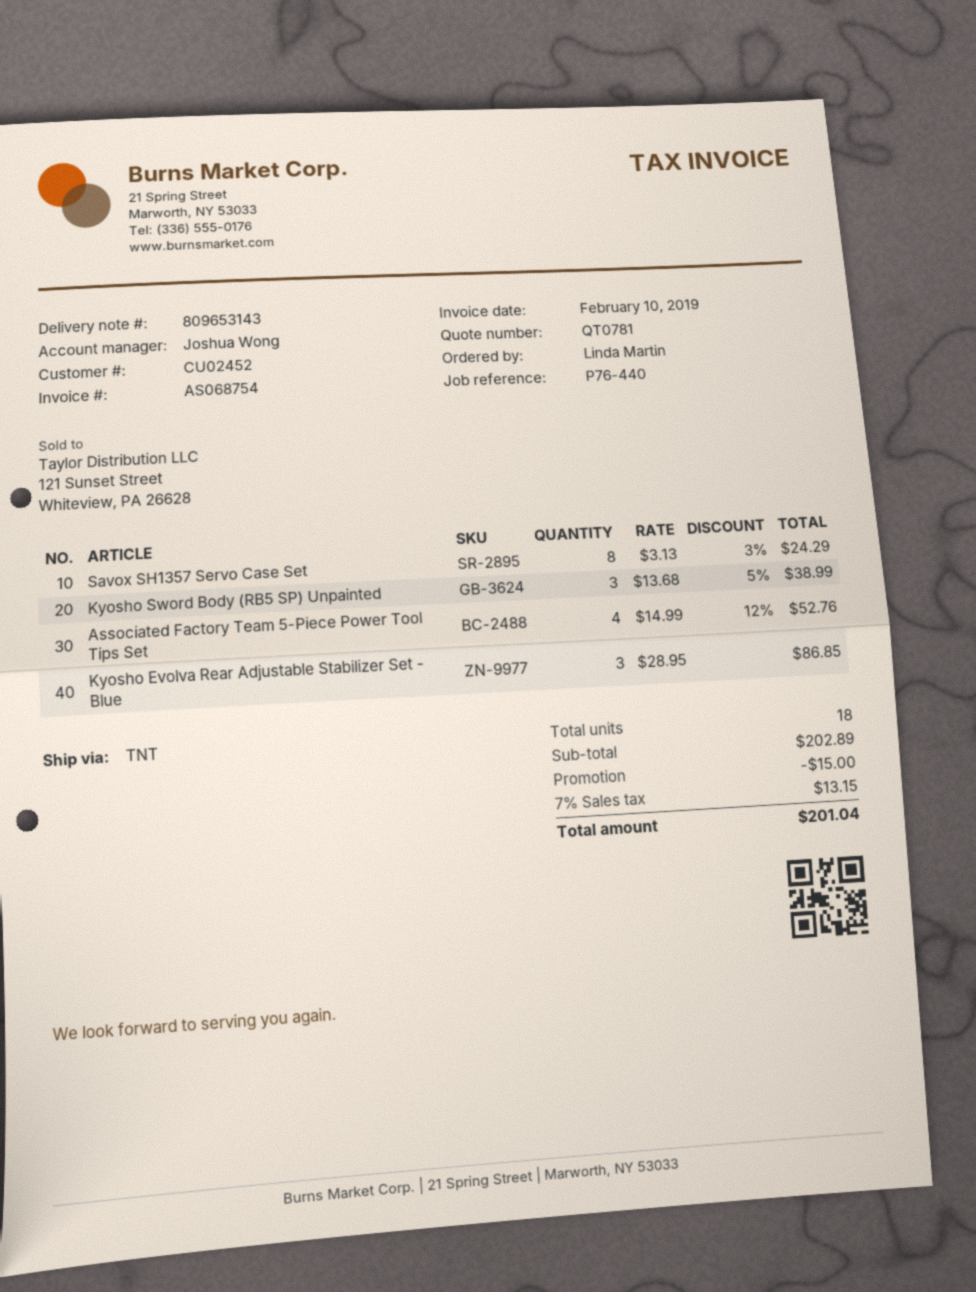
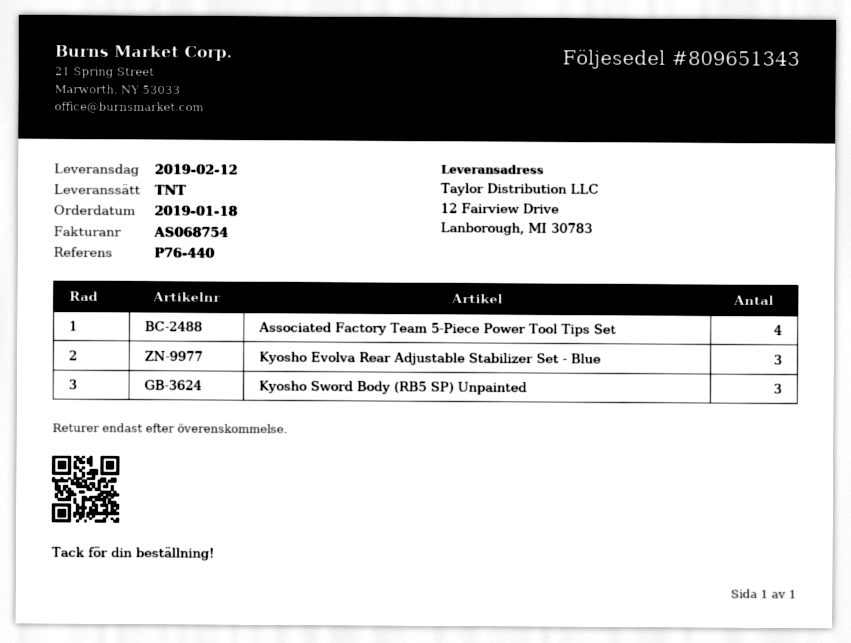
delivery note number: 809653143 -> 809651343
Savox SH1357 Servo Case Set: 8 -> none

